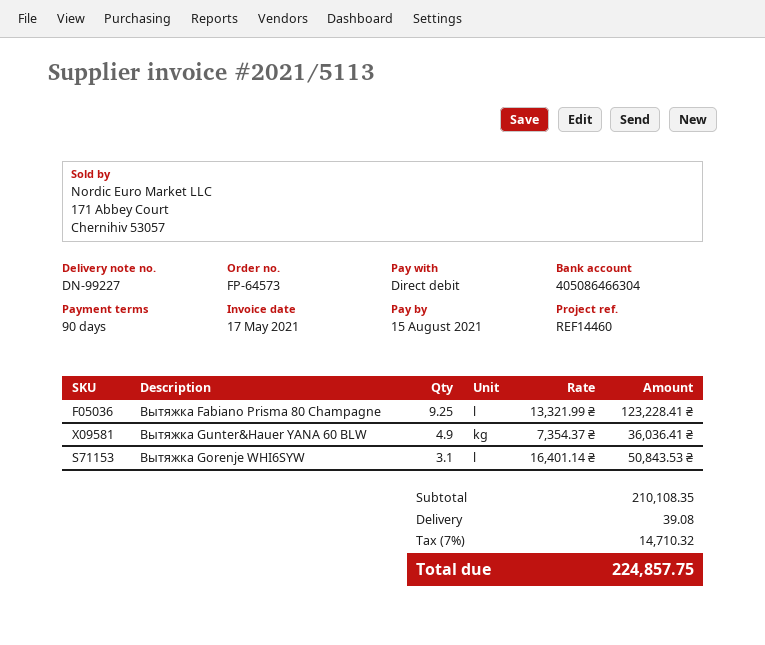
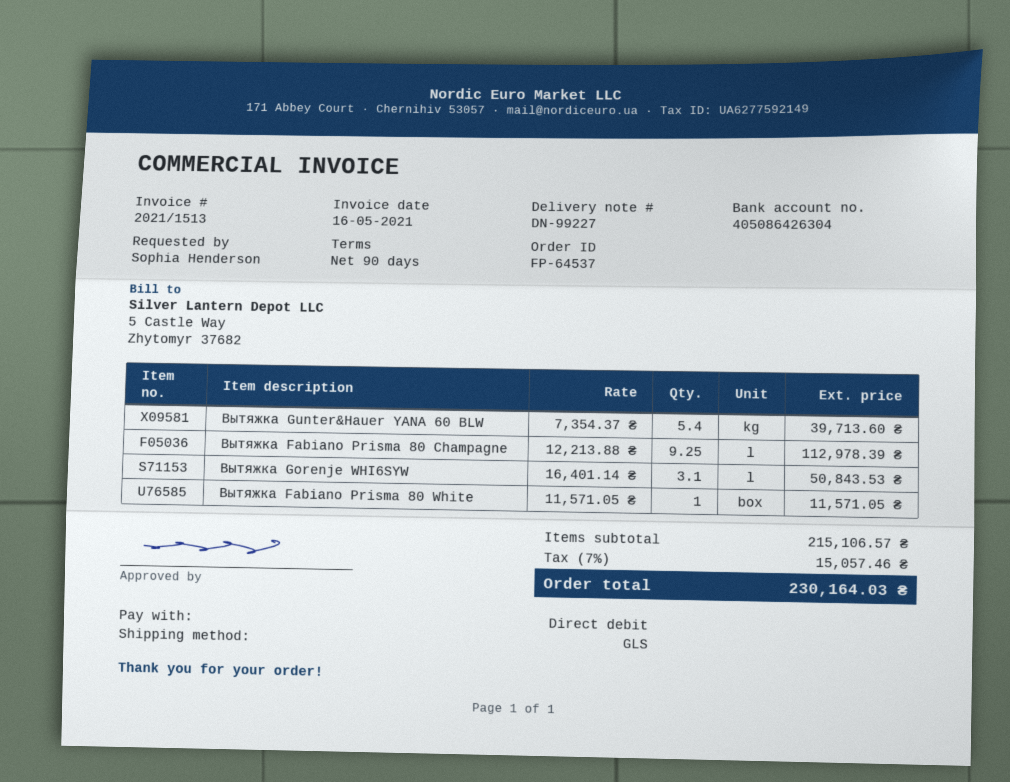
order number: FP-64573 -> FP-64537
invoice number: 2021/5113 -> 2021/1513
invoice date: 2021-05-17 -> 2021-05-16
bank account: 405086466304 -> 405086426304
Вытяжка Fabiano Prisma 80 Champagne: 9.25 x 13321.99 = 123228.41 -> 9.25 x 12213.88 = 112978.39
Вытяжка Gunter&Hauer YANA 60 BLW: 4.9 x 7354.37 = 36036.41 -> 5.4 x 7354.37 = 39713.60
Вытяжка Fabiano Prisma 80 White: none -> 1 x 11571.05 = 11571.05
subtotal: 210108.35 -> 215106.57
shipping: 39.08 -> none
tax: 7% = 14710.32 -> 7% = 15057.46
total: 224857.75 -> 230164.03

